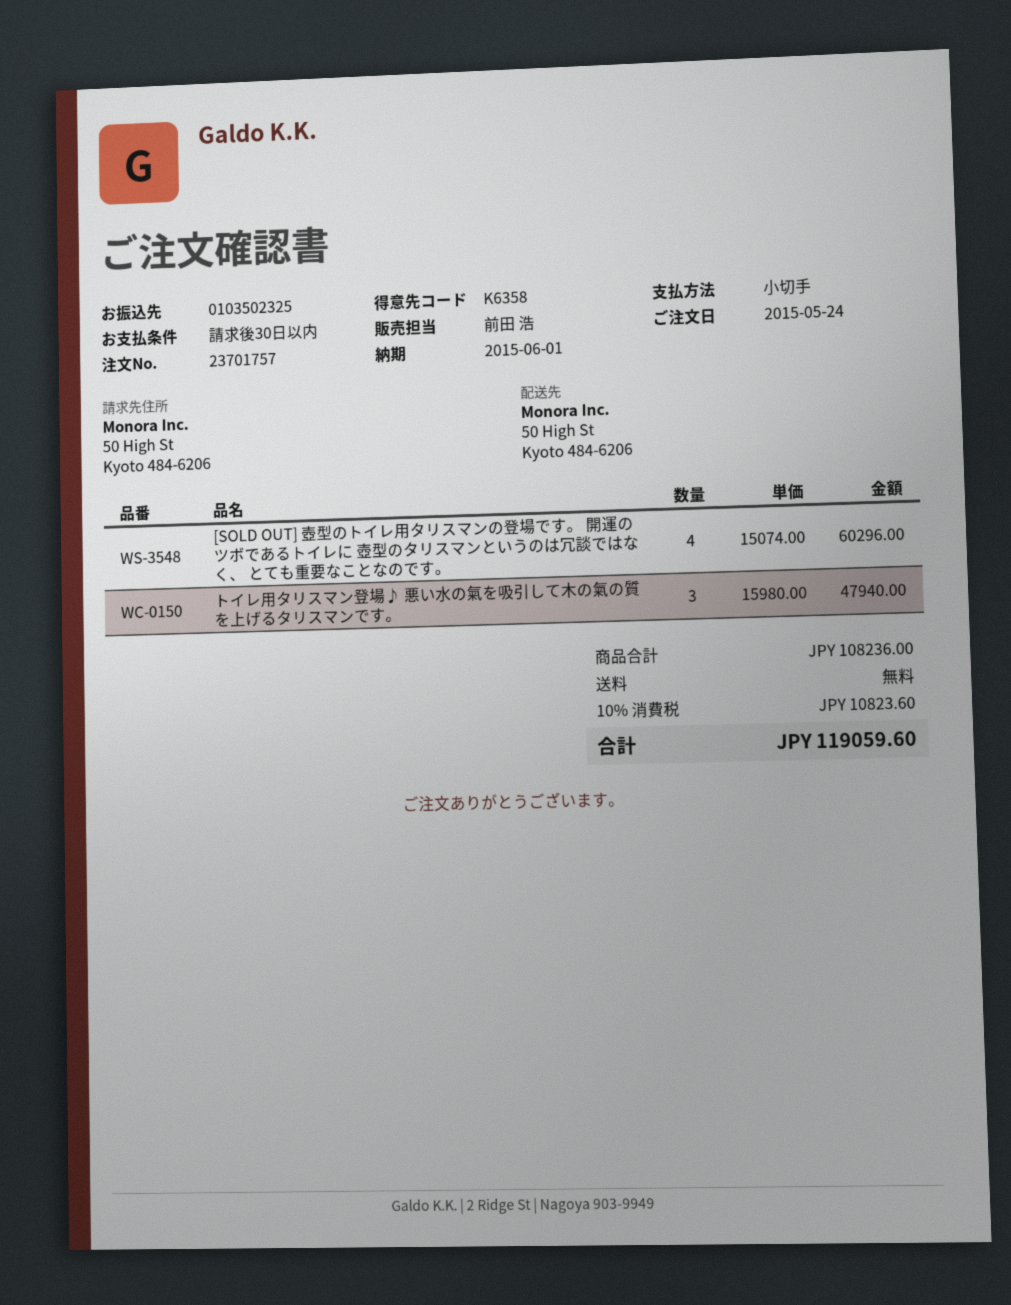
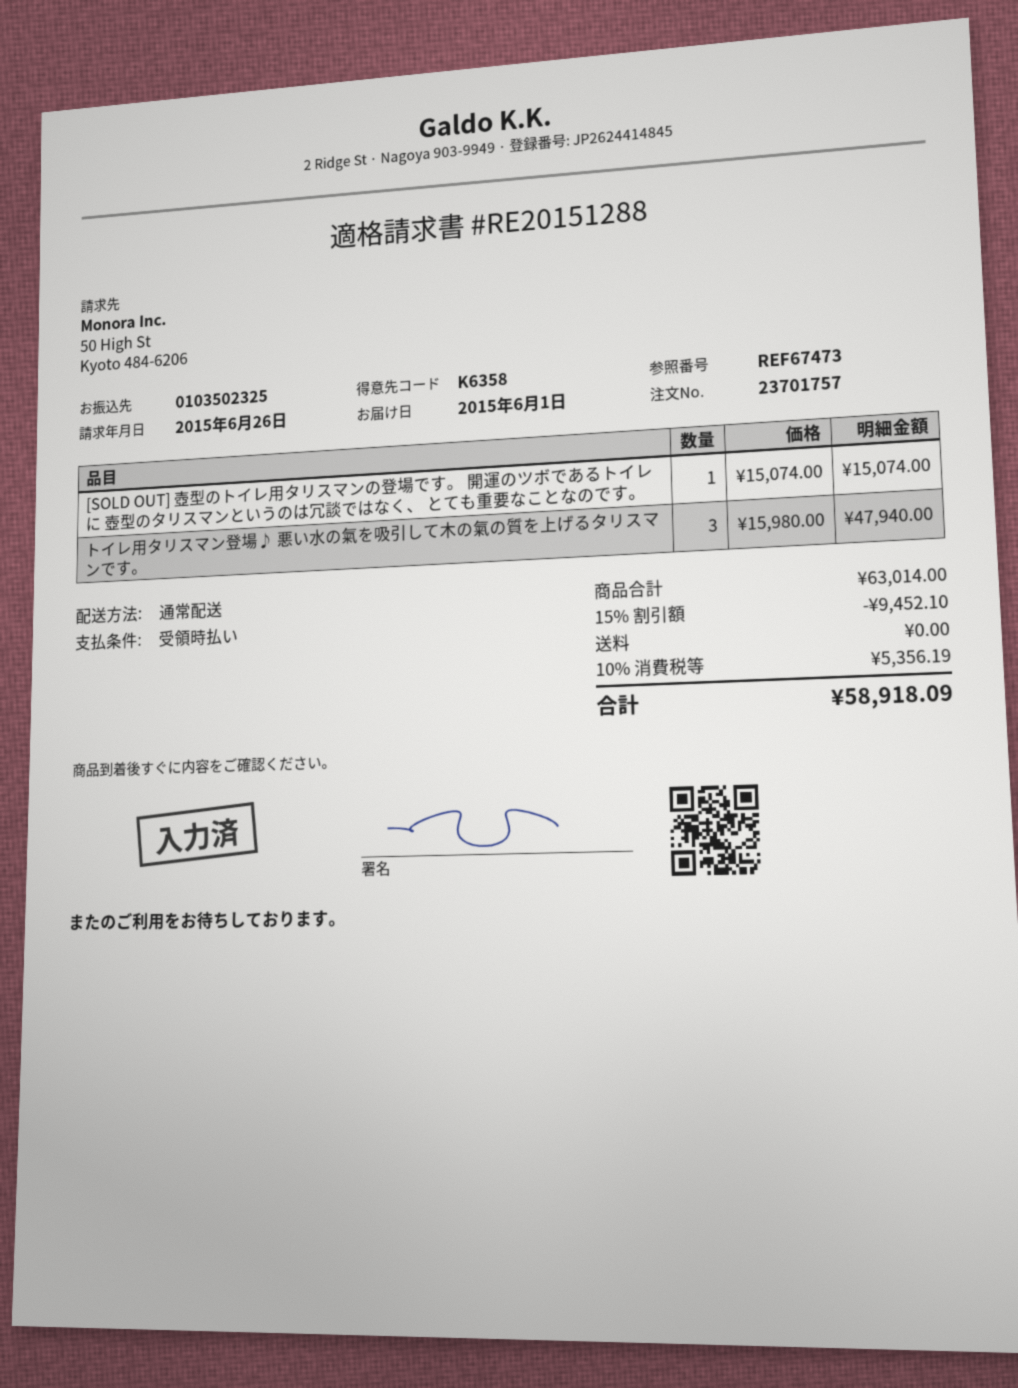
payment terms: 30 days -> on receipt
[SOLD OUT] 壺型のトイレ用タリスマンの登場です。 開運のツボであるトイレに 壺型のタリスマンというのは冗談ではなく、 とても重要なことなのです。: 4 x 15074.00 = 60296.00 -> 1 x 15074.00 = 15074.00
subtotal: 108236.00 -> 63014.00
discount: none -> 15% = 9452.10
tax: 10% = 10823.60 -> 10% = 5356.19
total: 119059.60 -> 58918.09

